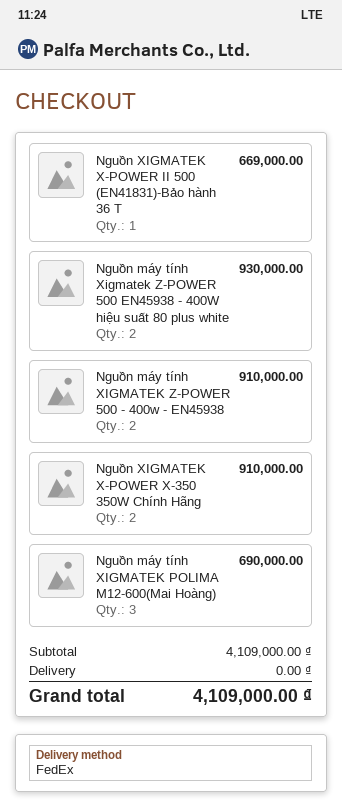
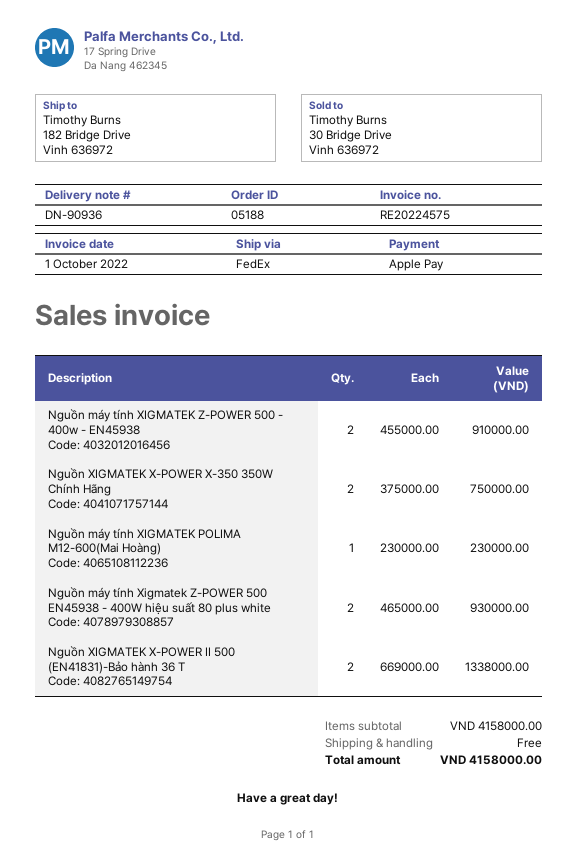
Nguồn XIGMATEK X-POWER II 500 (EN41831)-Bảo hành 36 T: 1 for 669000.00 -> 2 for 1338000.00
Nguồn XIGMATEK X-POWER X-350 350W Chính Hãng: 2 for 910000.00 -> 2 for 750000.00
Nguồn máy tính XIGMATEK POLIMA M12-600(Mai Hoàng): 3 for 690000.00 -> 1 for 230000.00
subtotal: 4109000.00 -> 4158000.00
total: 4109000.00 -> 4158000.00

